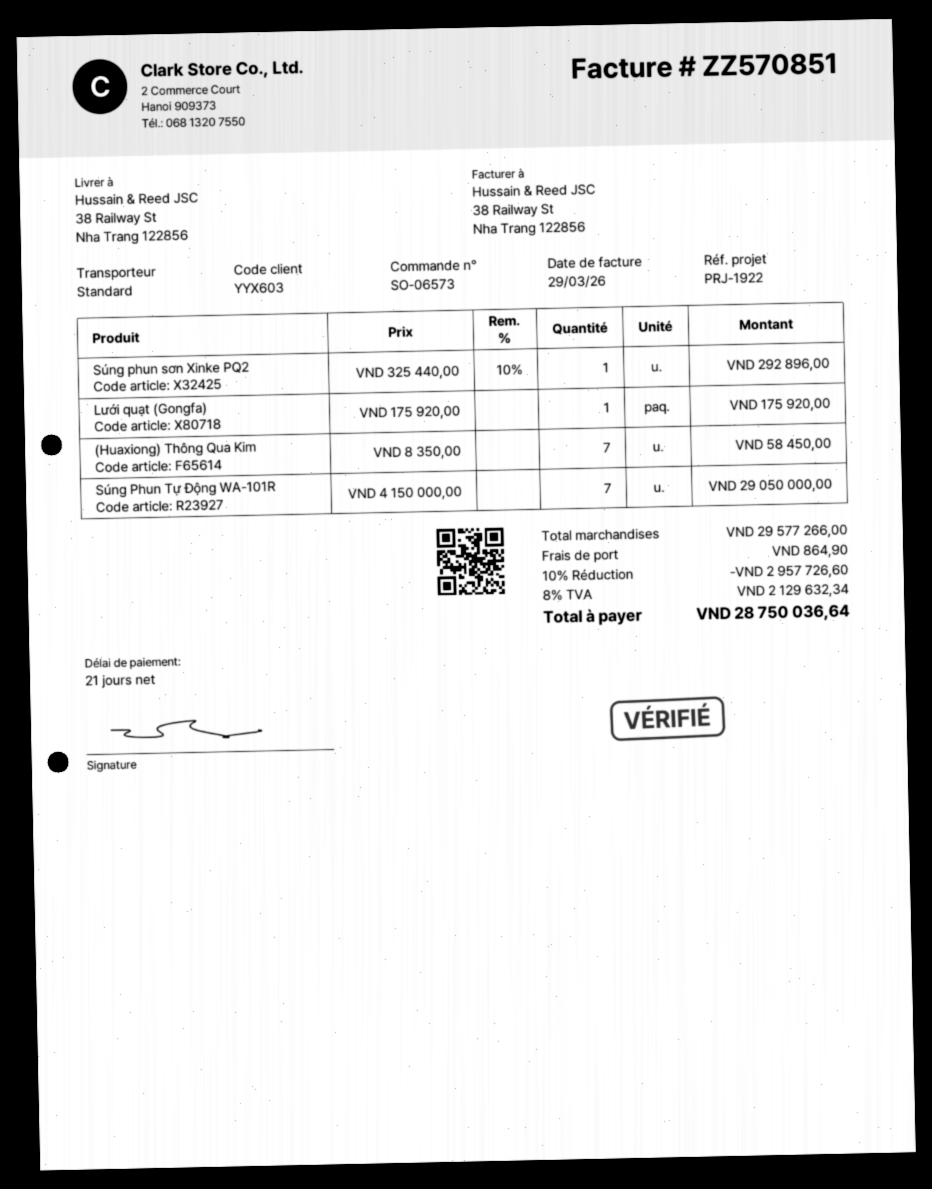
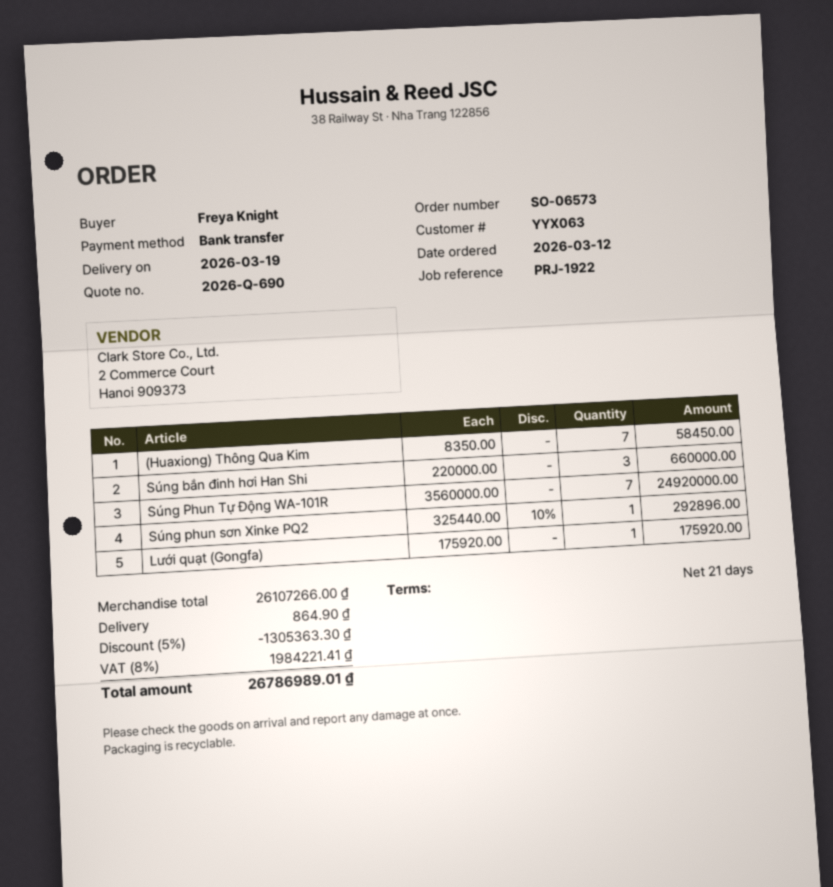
customer number: YYX603 -> YYX063
Súng Phun Tự Động WA-101R: 7 x 4150000.00 = 29050000.00 -> 7 x 3560000.00 = 24920000.00
Súng bắn đinh hơi Han Shi: none -> 3 x 220000.00 = 660000.00
subtotal: 29577266.00 -> 26107266.00
discount: 10% = 2957726.60 -> 5% = 1305363.30
tax: 8% = 2129632.34 -> 8% = 1984221.41
total: 28750036.64 -> 26786989.01

